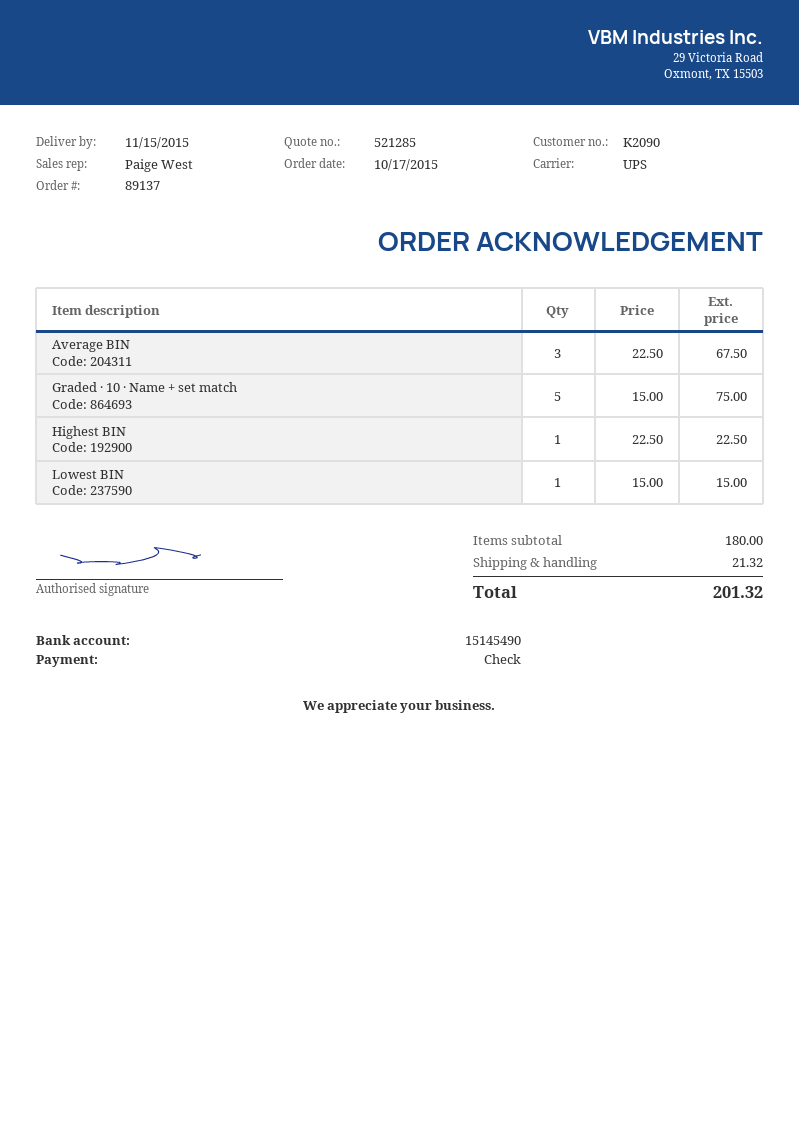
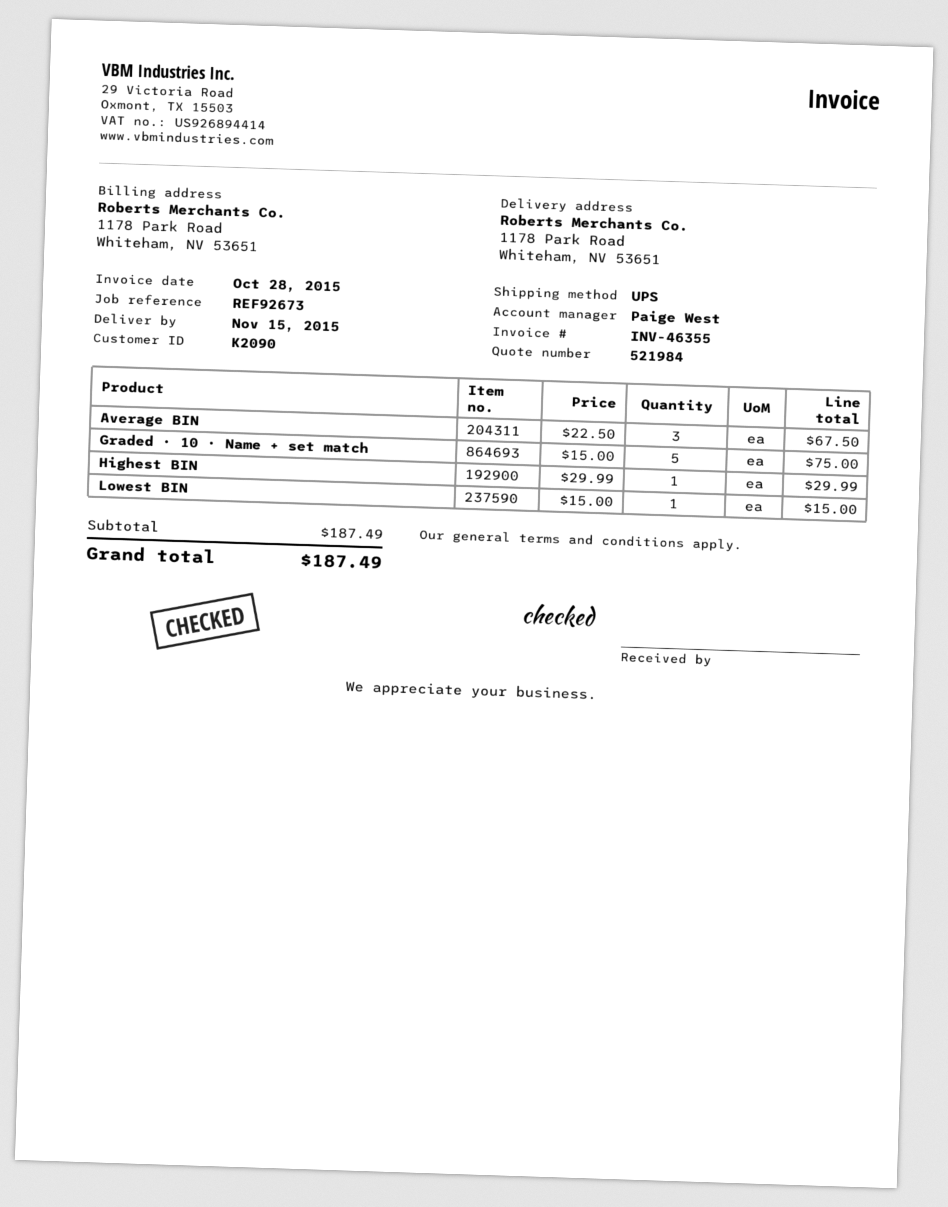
quote number: 521285 -> 521984
Highest BIN: 1 x 22.50 = 22.50 -> 1 x 29.99 = 29.99
subtotal: 180.00 -> 187.49
shipping: 21.32 -> none
total: 201.32 -> 187.49

